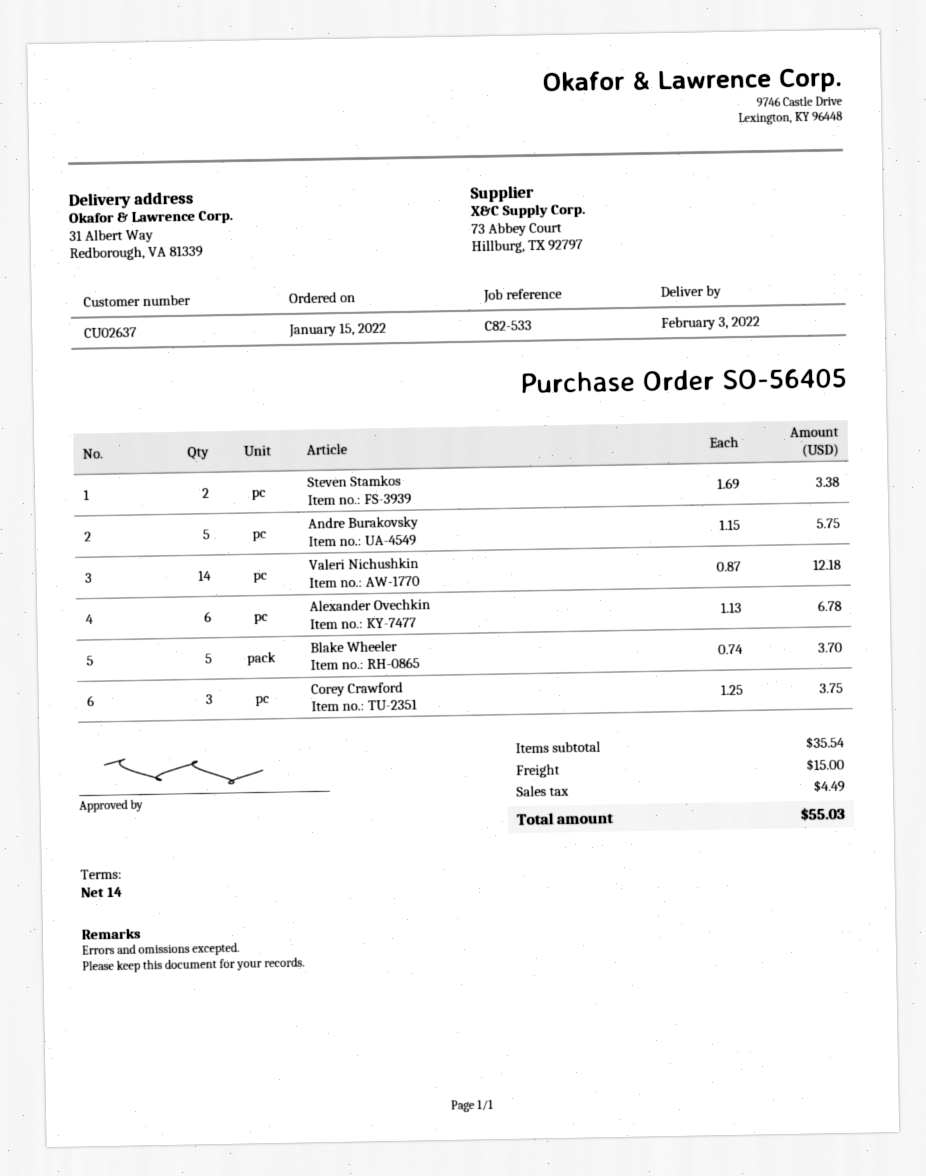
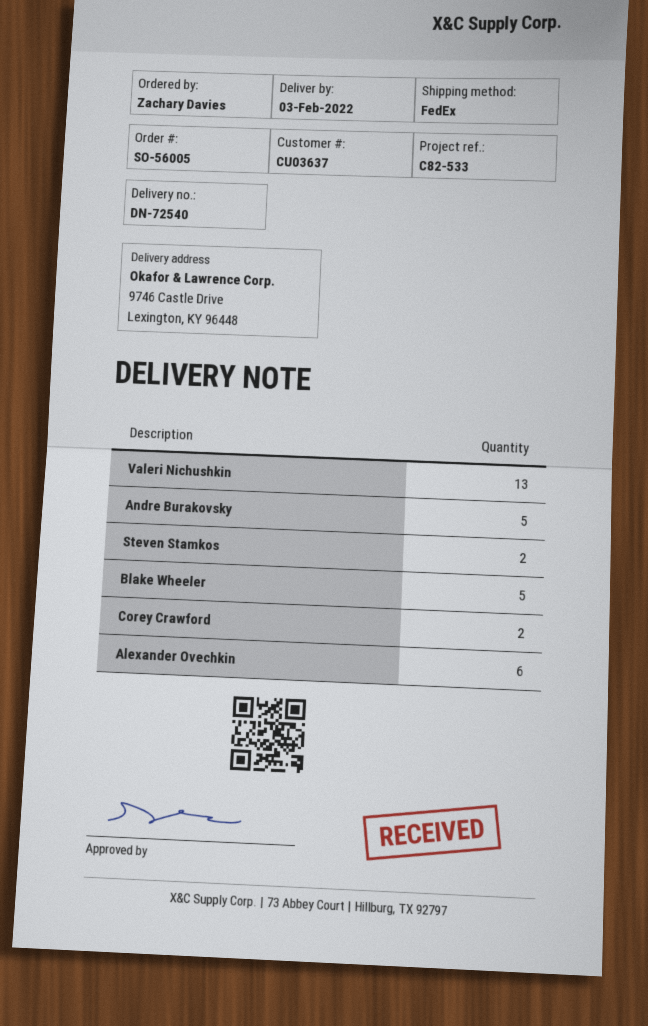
order number: SO-56405 -> SO-56005
customer number: CU02637 -> CU03637
ship to: 31 Albert Way, Redborough, VA 81339 -> 9746 Castle Drive, Lexington, KY 96448
Valeri Nichushkin: 14 -> 13
Corey Crawford: 3 -> 2

